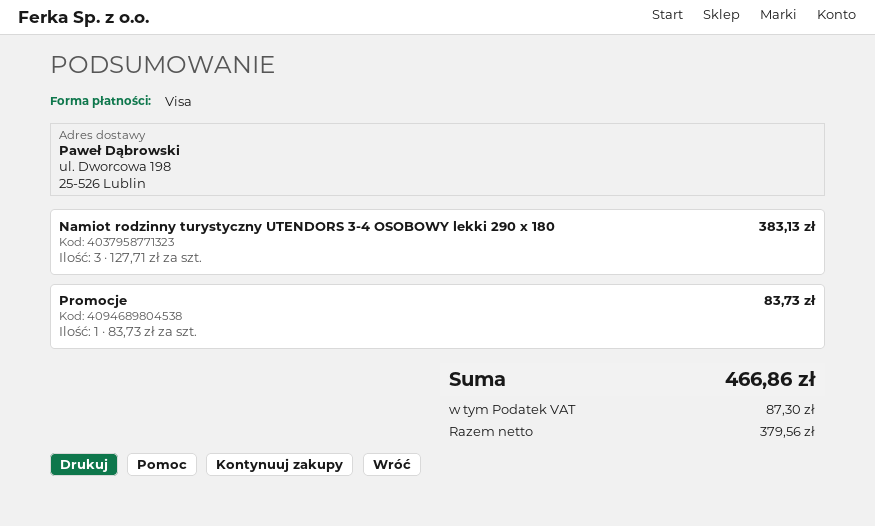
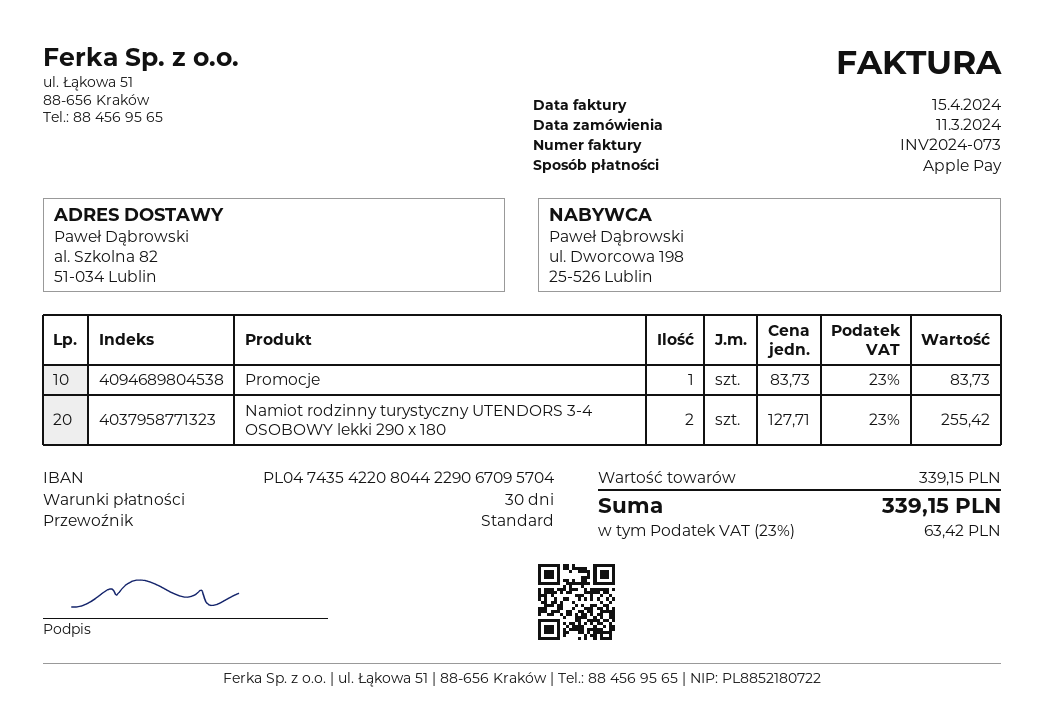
payment method: Visa -> Apple Pay
ship to: ul. Dworcowa 198, 25-526 Lublin -> al. Szkolna 82, 51-034 Lublin
Namiot rodzinny turystyczny UTENDORS 3-4 OSOBOWY lekki 290 x 180: 3 x 127.71 = 383.13 -> 2 x 127.71 = 255.42
tax: 87.30 -> 63.42
total: 466.86 -> 339.15

